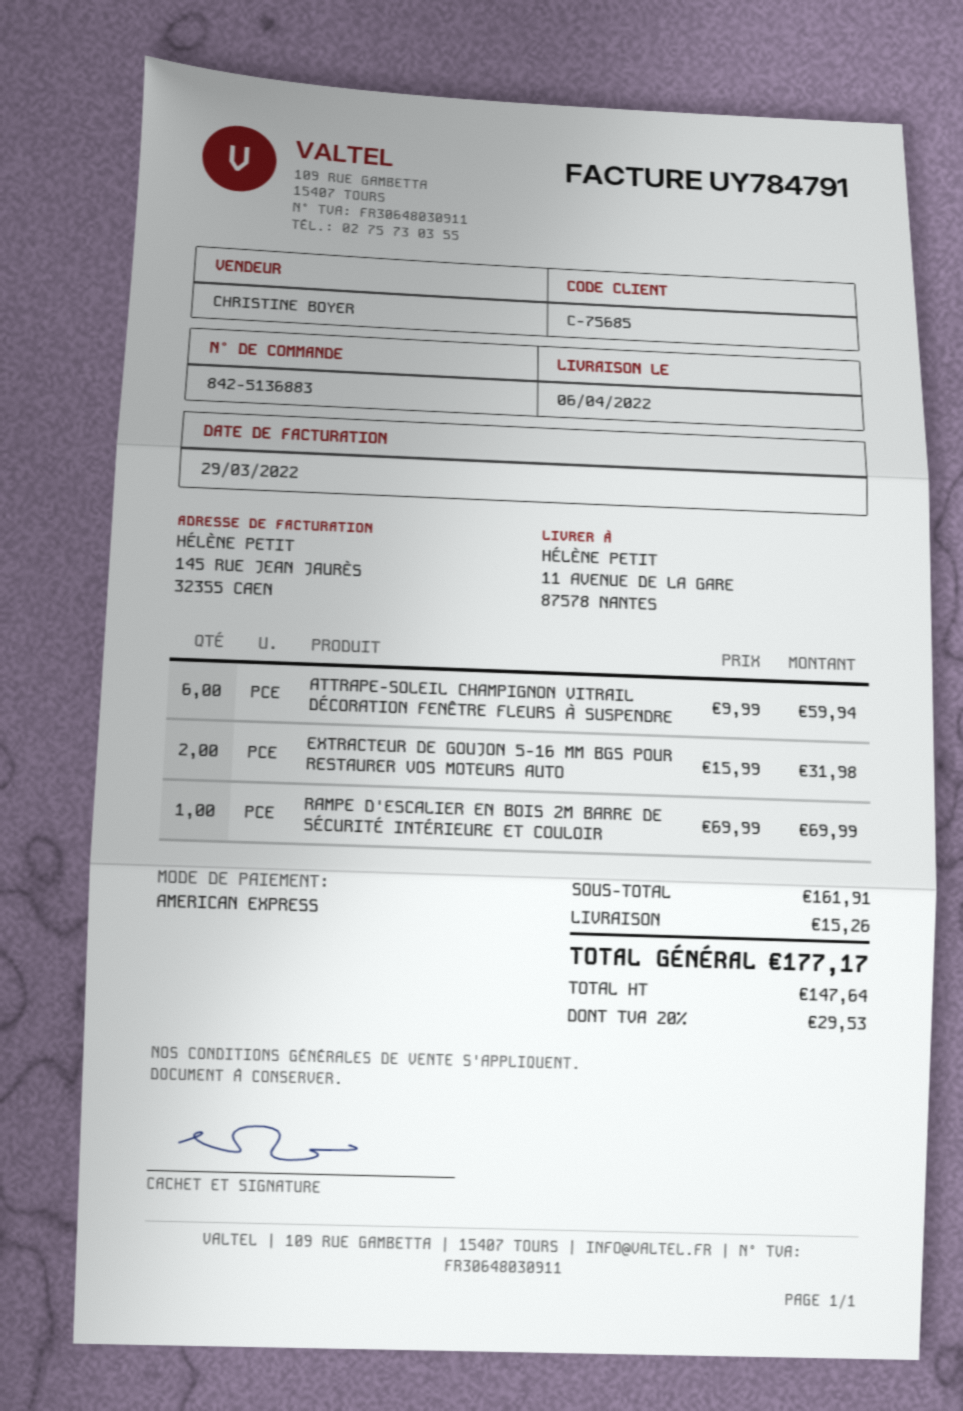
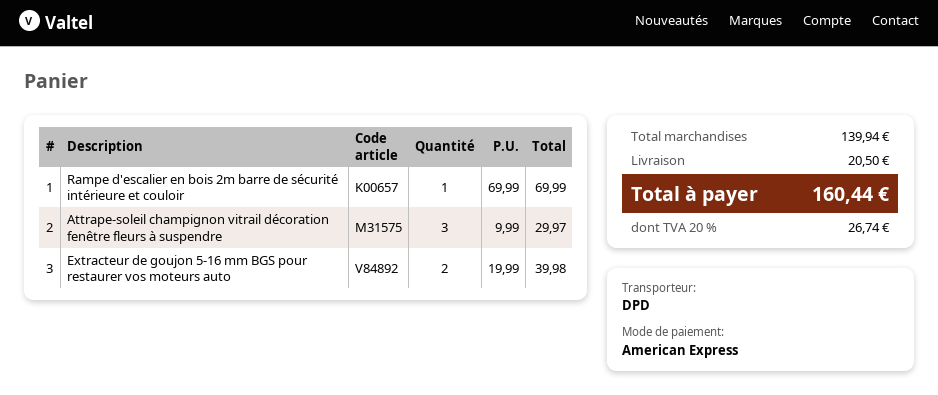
ATTRAPE-SOLEIL CHAMPIGNON VITRAIL DÉCORATION FENÊTRE FLEURS À SUSPENDRE: 6 x 9.99 = 59.94 -> 3 x 9.99 = 29.97
EXTRACTEUR DE GOUJON 5-16 MM BGS POUR RESTAURER VOS MOTEURS AUTO: 2 x 15.99 = 31.98 -> 2 x 19.99 = 39.98
subtotal: 161.91 -> 139.94
shipping: 15.26 -> 20.50
tax: 20% = 29.53 -> 20% = 26.74
total: 177.17 -> 160.44

